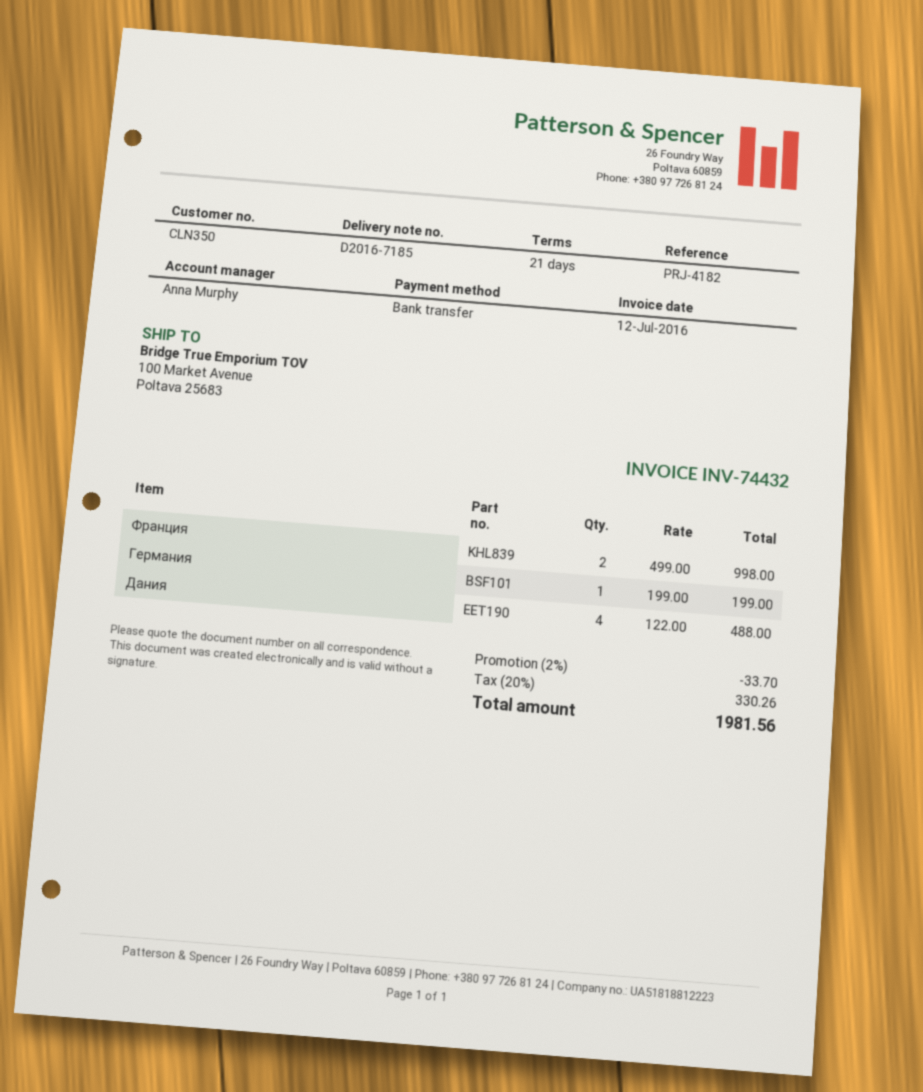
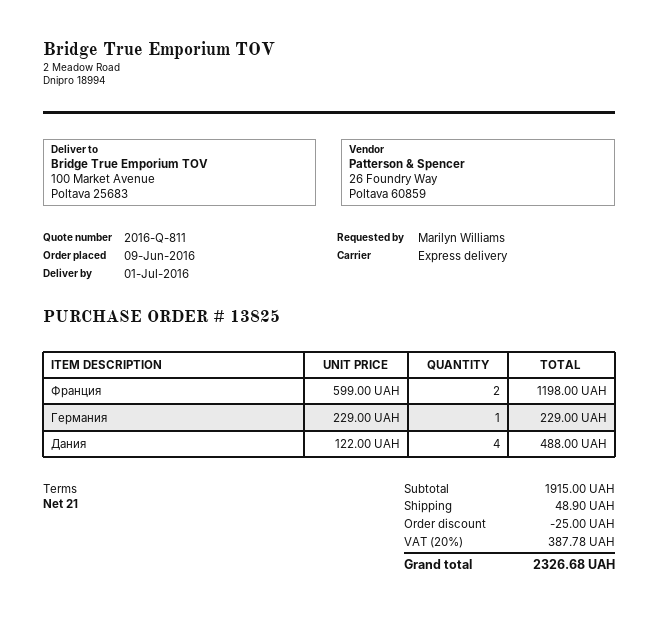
Франция: 2 x 499.00 = 998.00 -> 2 x 599.00 = 1198.00
Германия: 1 x 199.00 = 199.00 -> 1 x 229.00 = 229.00
discount: 33.70 -> 25.00
shipping: none -> 48.90
tax: 20% = 330.26 -> 20% = 387.78
total: 1981.56 -> 2326.68

